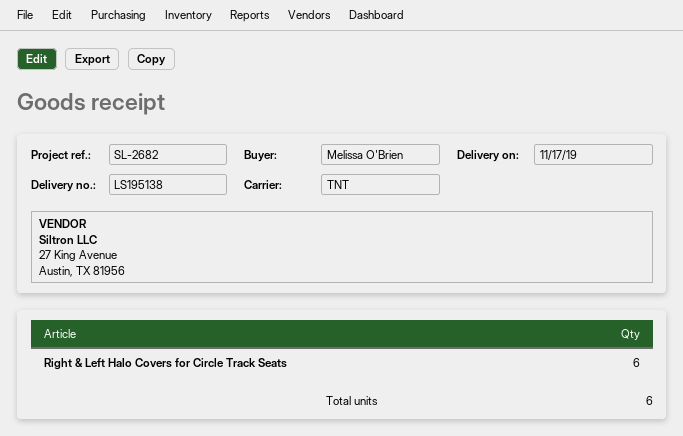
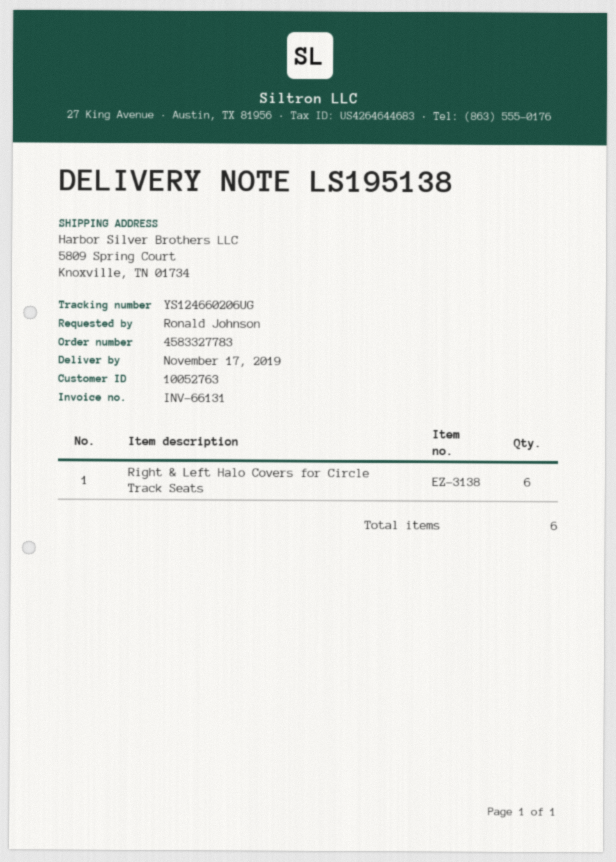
ordered by: Melissa O'Brien -> Ronald Johnson

